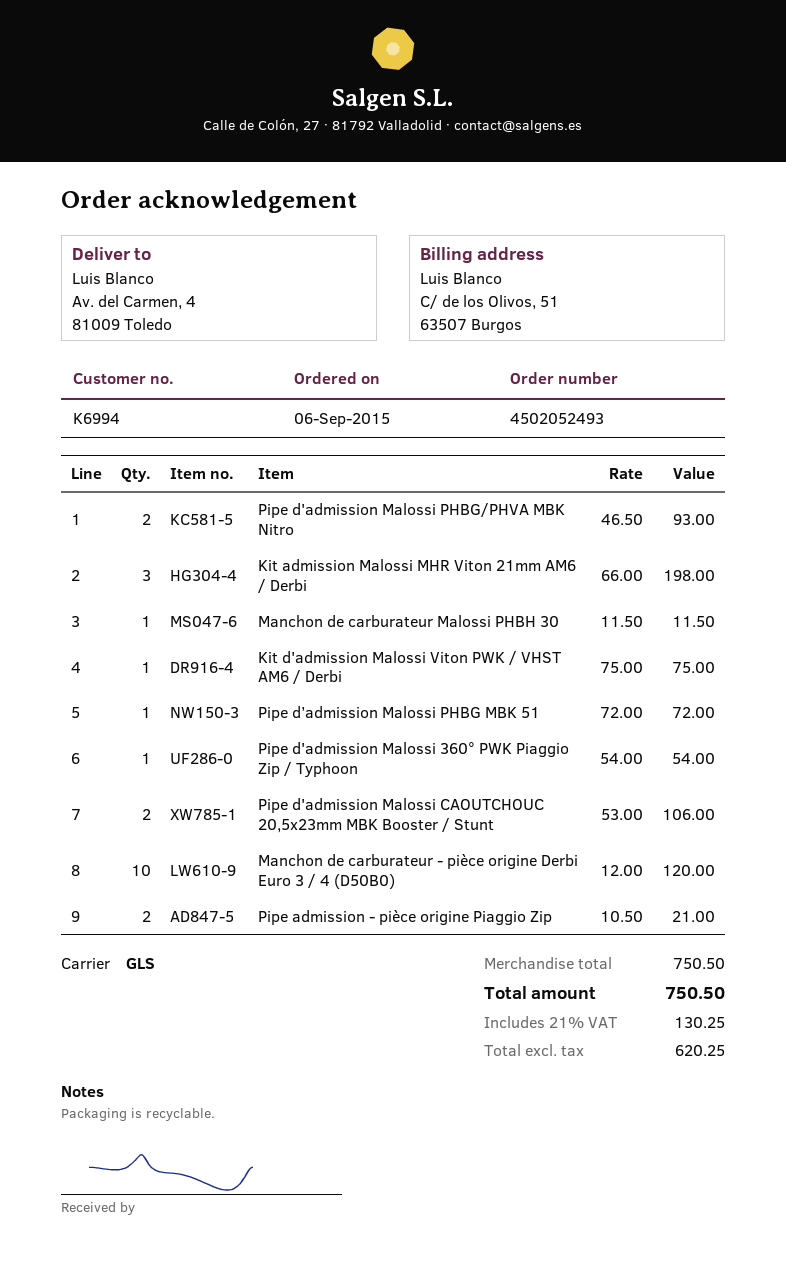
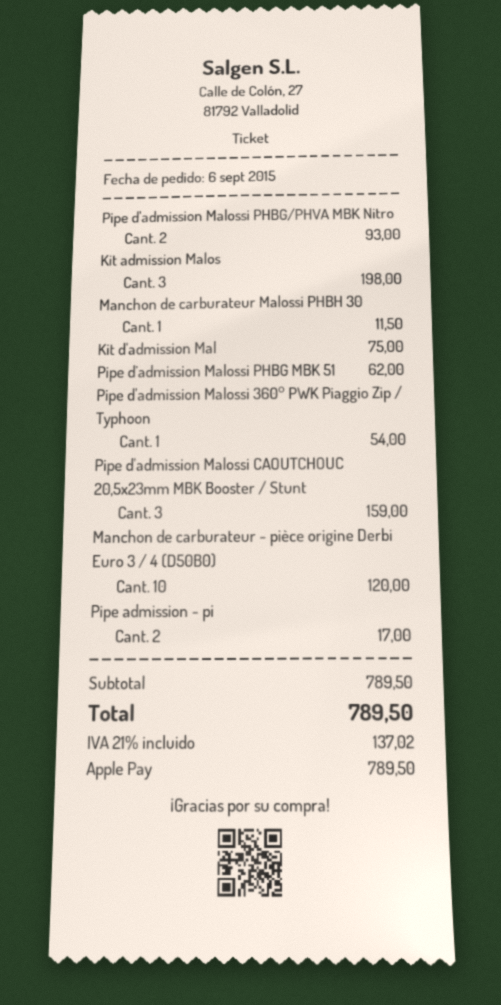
Pipe d’admission Malossi PHBG MBK 51: 1 for 72.00 -> 1 for 62.00
Pipe d'admission Malossi CAOUTCHOUC 20,5x23mm MBK Booster / Stunt: 2 for 106.00 -> 3 for 159.00
Pipe admission - pièce origine Piaggio Zip: 2 for 21.00 -> 2 for 17.00
subtotal: 750.50 -> 789.50
tax: 21% = 130.25 -> 21% = 137.02
total: 750.50 -> 789.50

